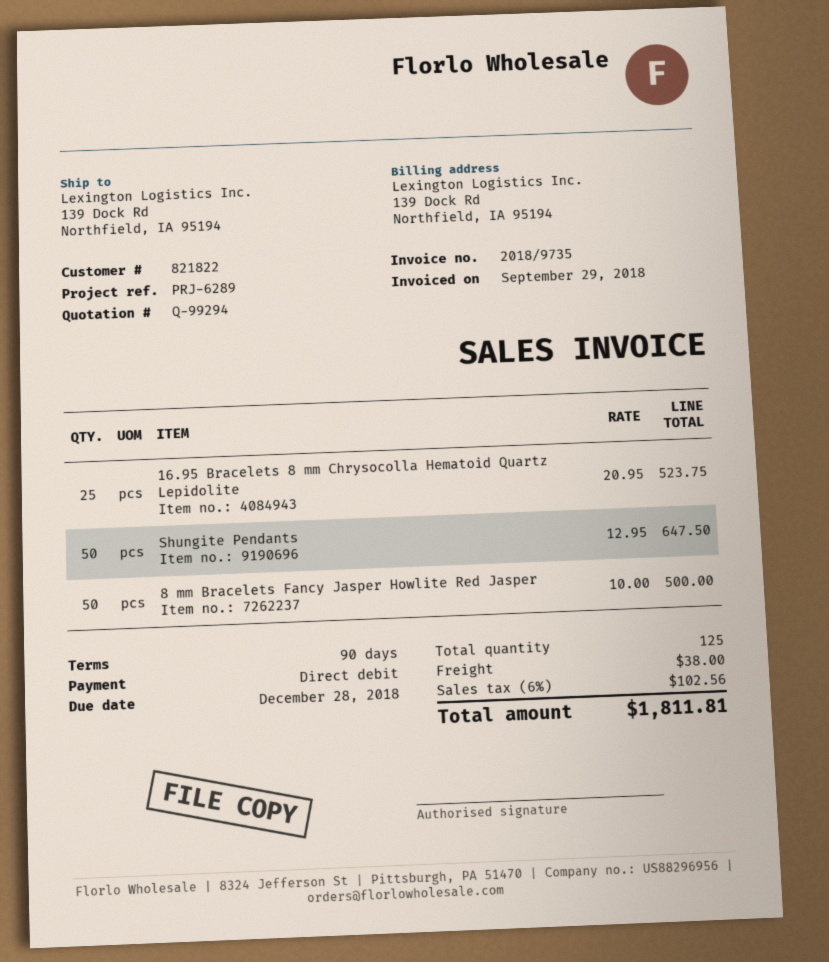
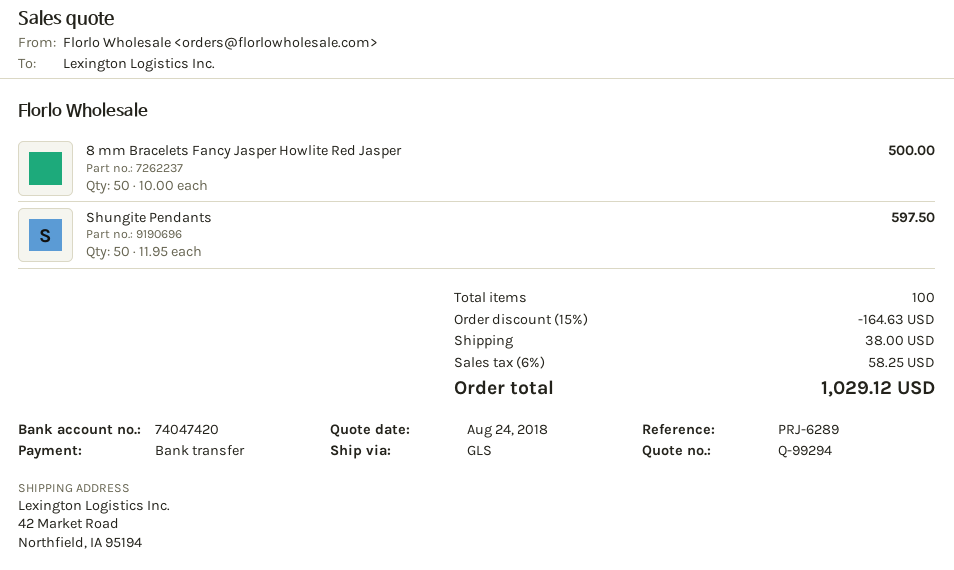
payment method: direct debit -> bank transfer
ship to: 139 Dock Rd, Northfield, IA 95194 -> 42 Market Road, Northfield, IA 95194
16.95 Bracelets 8 mm Chrysocolla Hematoid Quartz Lepidolite: 25 x 20.95 = 523.75 -> none
Shungite Pendants: 50 x 12.95 = 647.50 -> 50 x 11.95 = 597.50
total quantity: 125 -> 100
discount: none -> 15% = 164.63
tax: 6% = 102.56 -> 6% = 58.25
total: 1811.81 -> 1029.12

